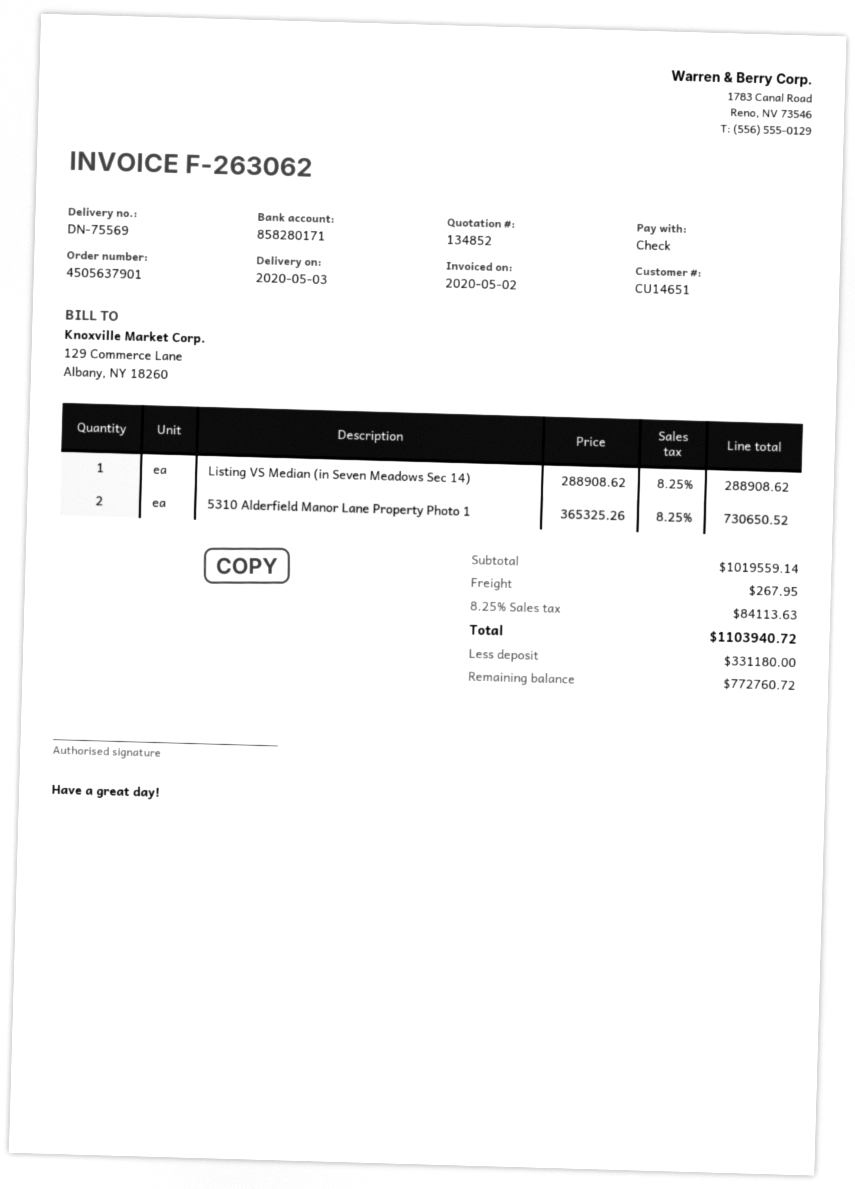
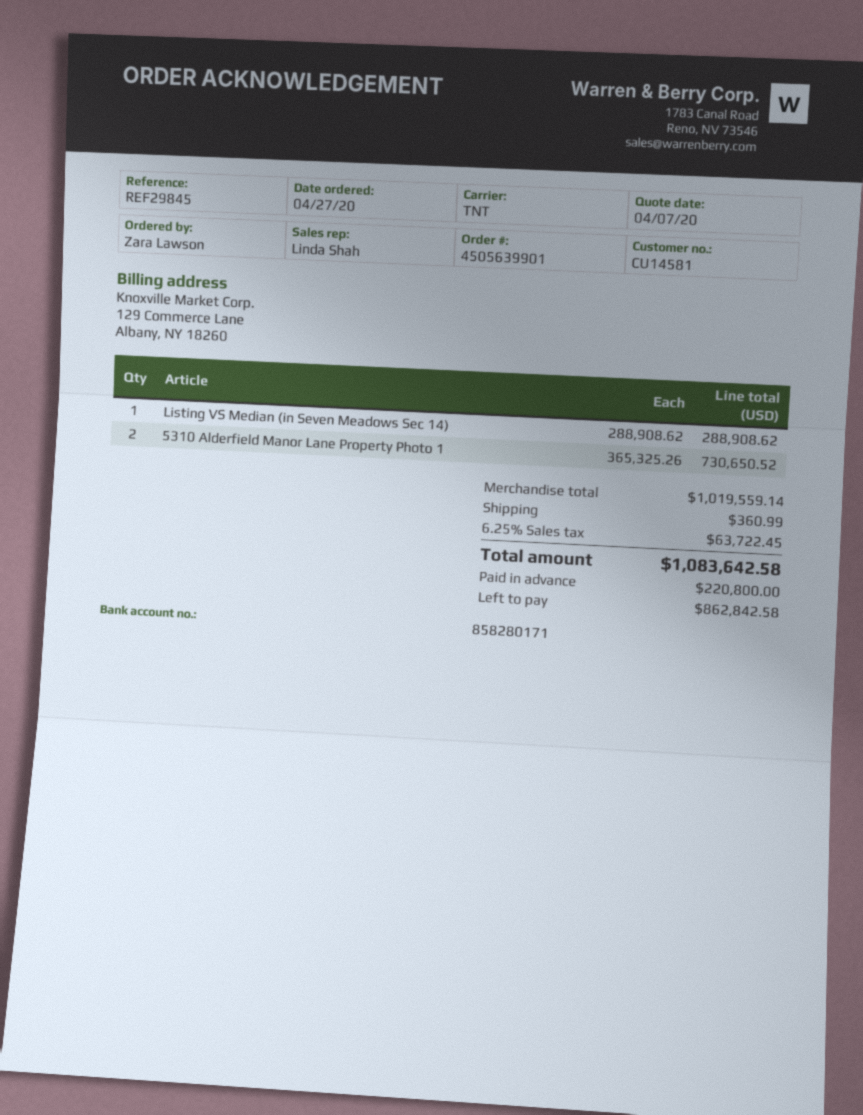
order number: 4505637901 -> 4505639901
customer number: CU14651 -> CU14581
shipping: 267.95 -> 360.99
tax: 8.25% = 84113.63 -> 6.25% = 63722.45
total: 1103940.72 -> 1083642.58
deposit: 331180.00 -> 220800.00
balance: 772760.72 -> 862842.58

